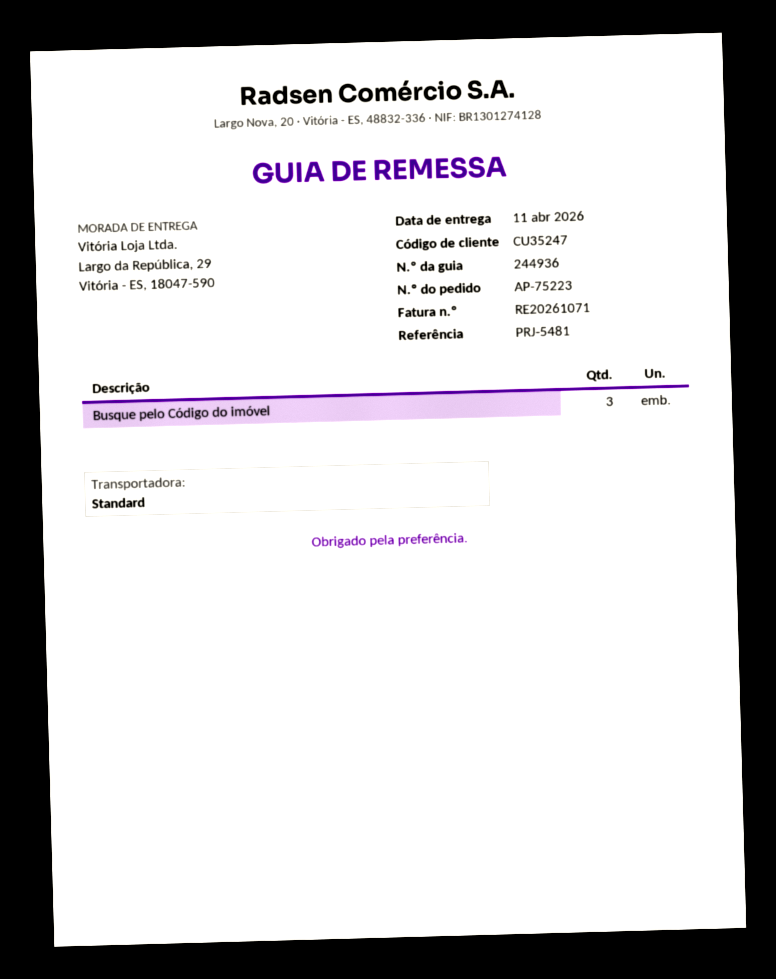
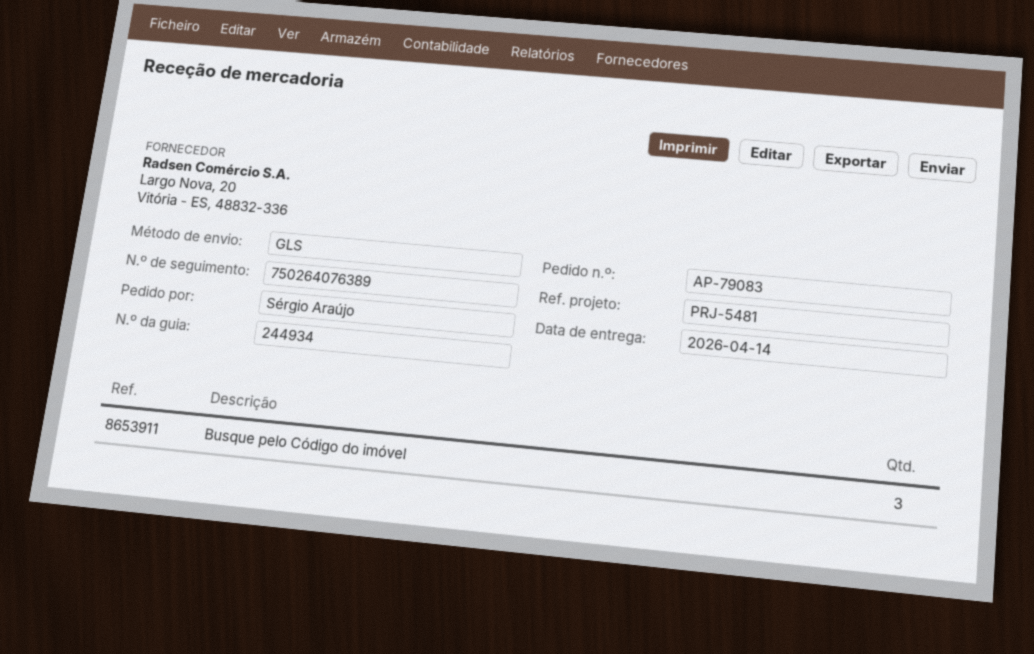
order number: AP-75223 -> AP-79083
delivery note number: 244936 -> 244934
delivery date: 2026-04-11 -> 2026-04-14
shipping method: standard -> GLS

